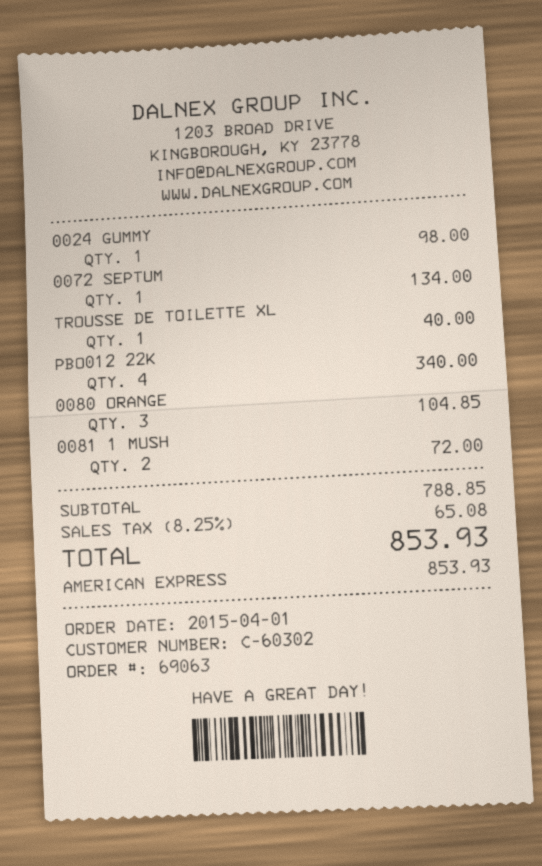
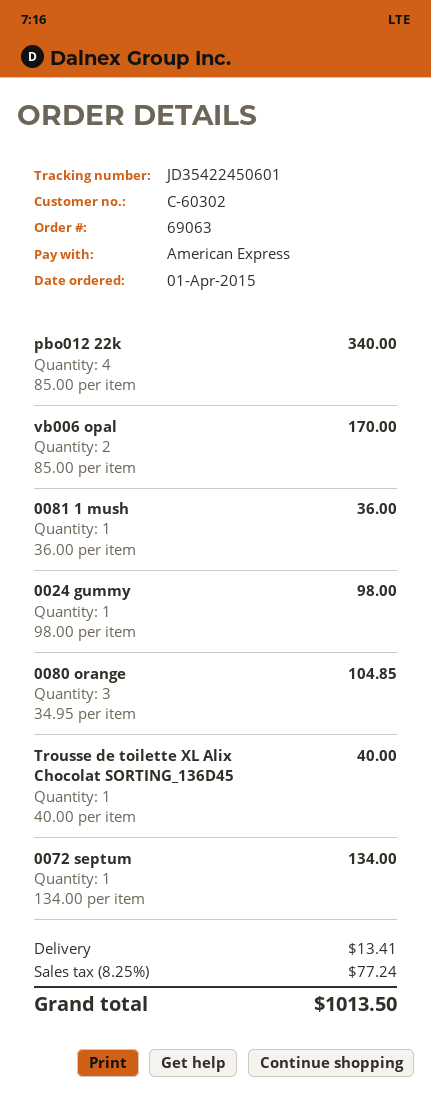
0081 1 MUSH: 2 for 72.00 -> 1 for 36.00
vb006 opal: none -> 2 for 170.00
shipping: none -> 13.41
tax: 8.25% = 65.08 -> 8.25% = 77.24
total: 853.93 -> 1013.50

